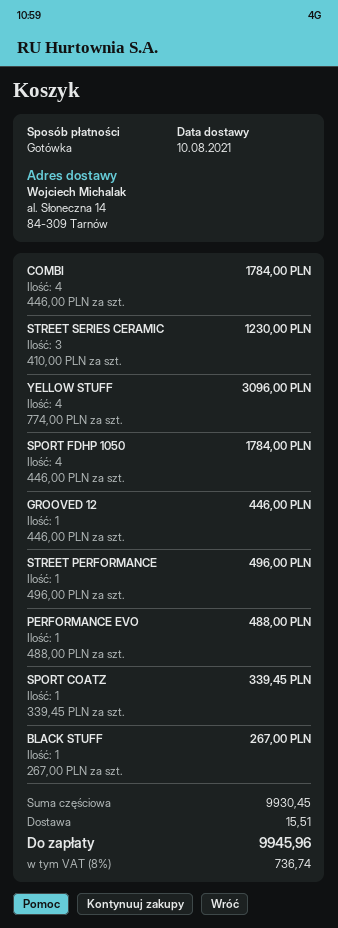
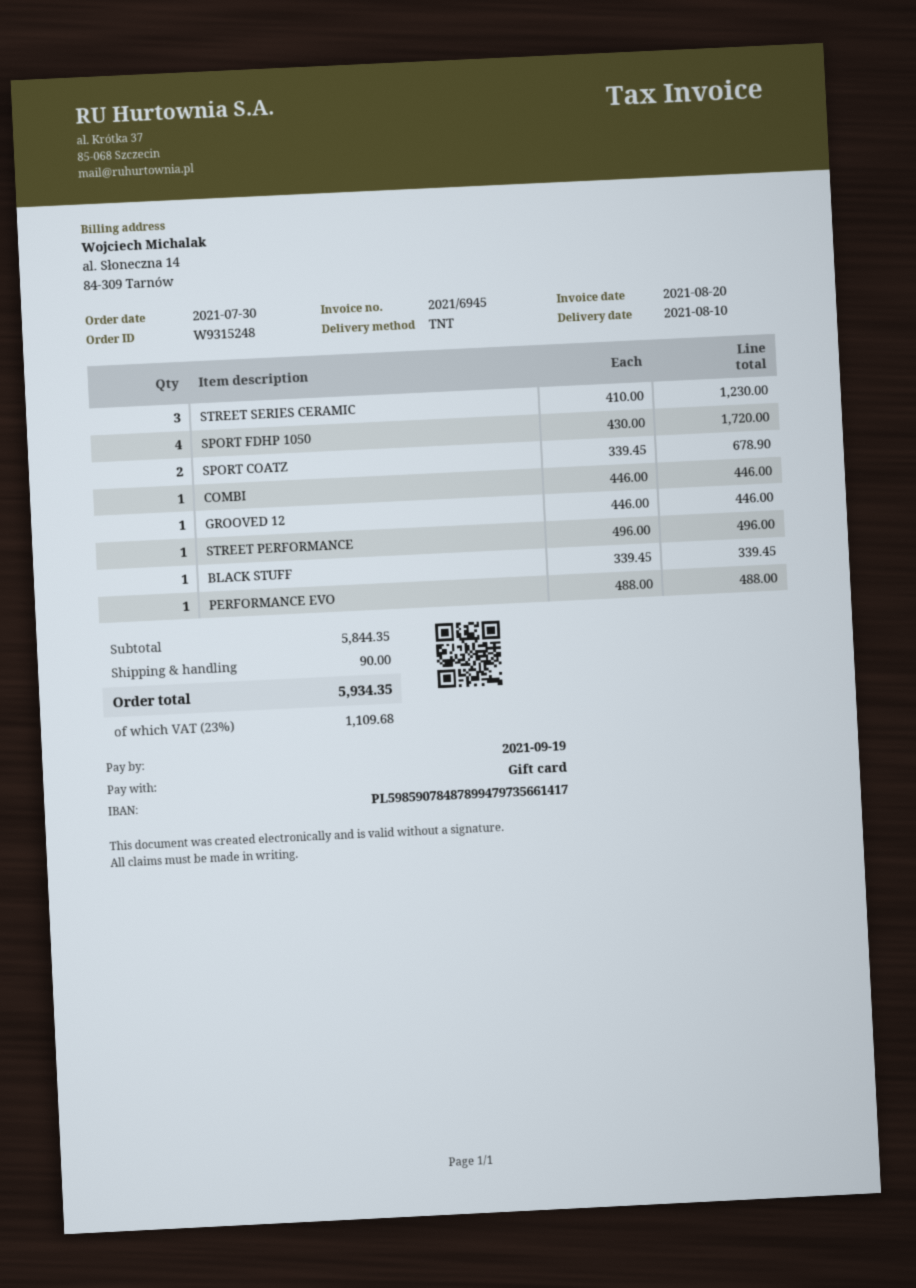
payment method: cash -> gift card
COMBI: 4 x 446.00 = 1784.00 -> 1 x 446.00 = 446.00
YELLOW STUFF: 4 x 774.00 = 3096.00 -> none
SPORT FDHP 1050: 4 x 446.00 = 1784.00 -> 4 x 430.00 = 1720.00
SPORT COATZ: 1 x 339.45 = 339.45 -> 2 x 339.45 = 678.90
BLACK STUFF: 1 x 267.00 = 267.00 -> 1 x 339.45 = 339.45
subtotal: 9930.45 -> 5844.35
shipping: 15.51 -> 90.00
tax: 8% = 736.74 -> 23% = 1109.68
total: 9945.96 -> 5934.35

